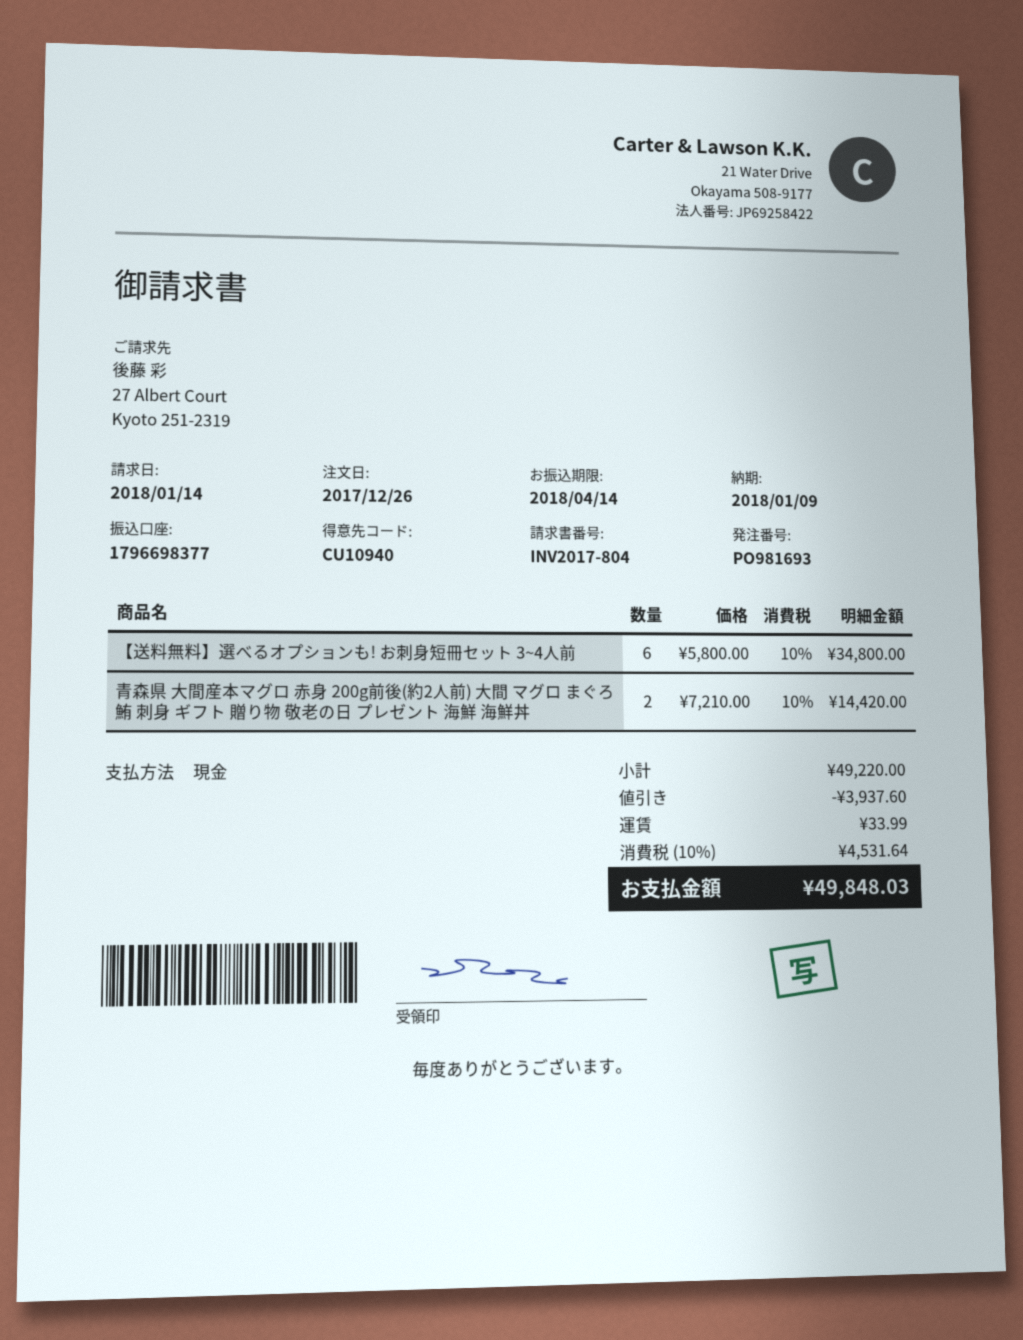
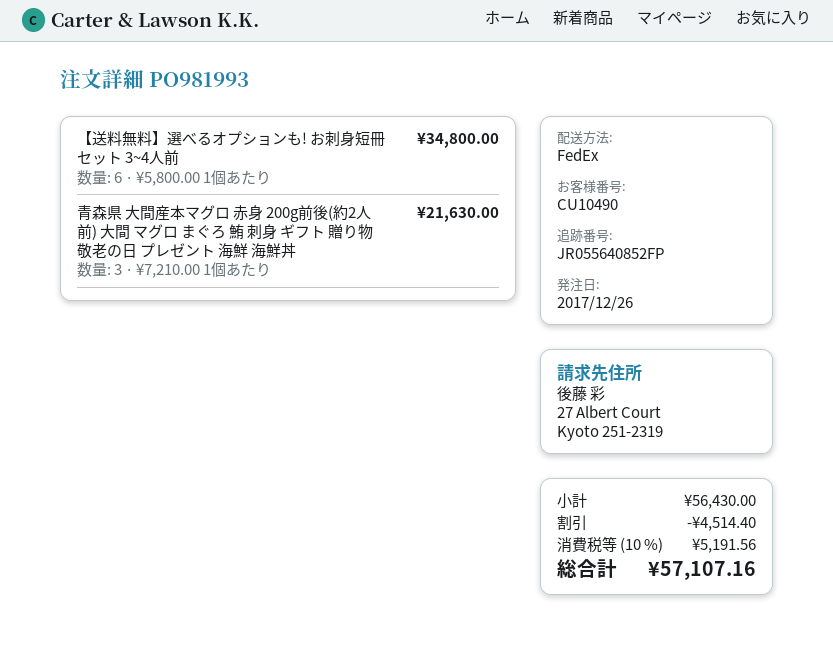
order number: PO981693 -> PO981993
customer number: CU10940 -> CU10490
青森県 大間産本マグロ 赤身 200g前後(約2人前) 大間 マグロ まぐろ 鮪 刺身 ギフト 贈り物 敬老の日 プレゼント 海鮮 海鮮丼: 2 x 7210.00 = 14420.00 -> 3 x 7210.00 = 21630.00
subtotal: 49220.00 -> 56430.00
discount: 3937.60 -> 4514.40
shipping: 33.99 -> none
tax: 10% = 4531.64 -> 10% = 5191.56
total: 49848.03 -> 57107.16

